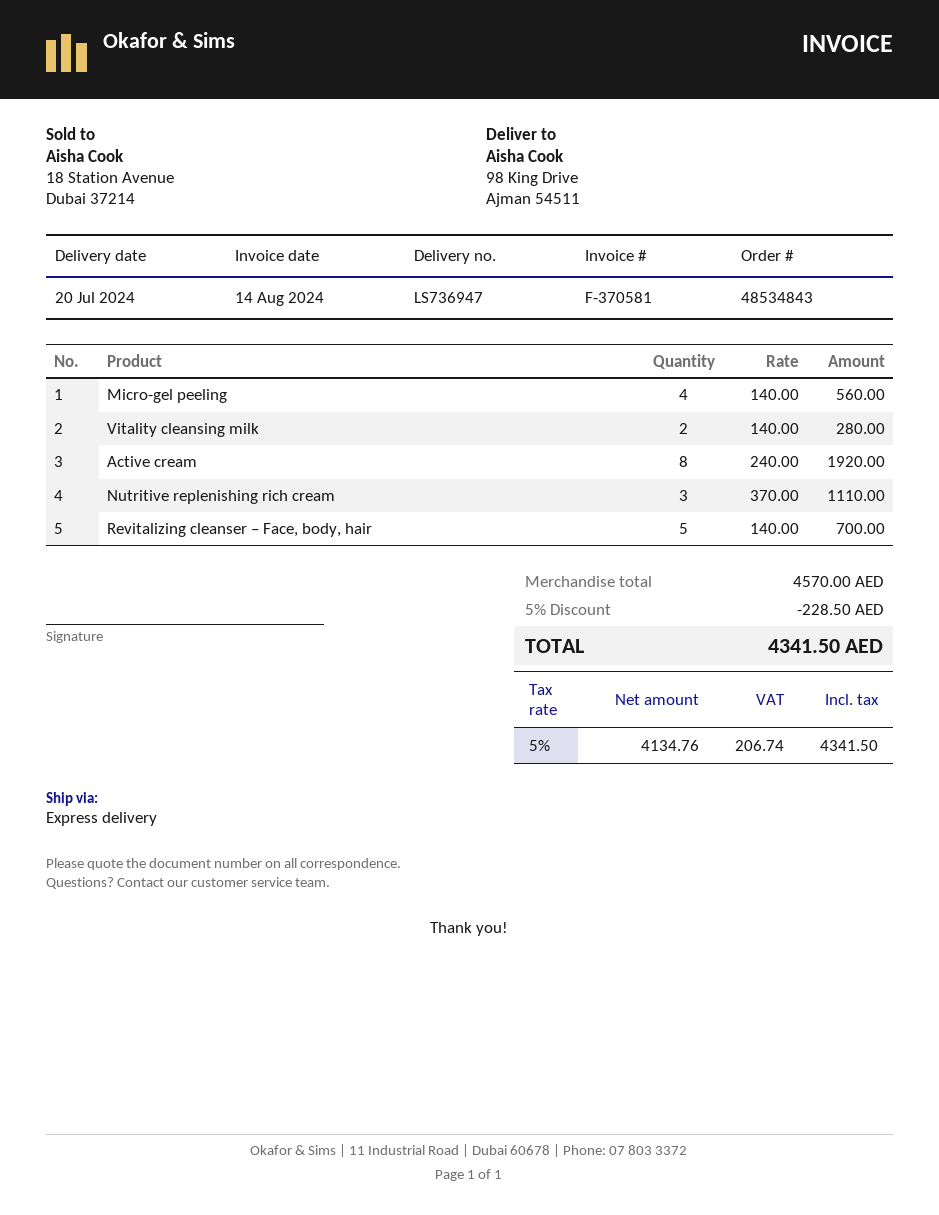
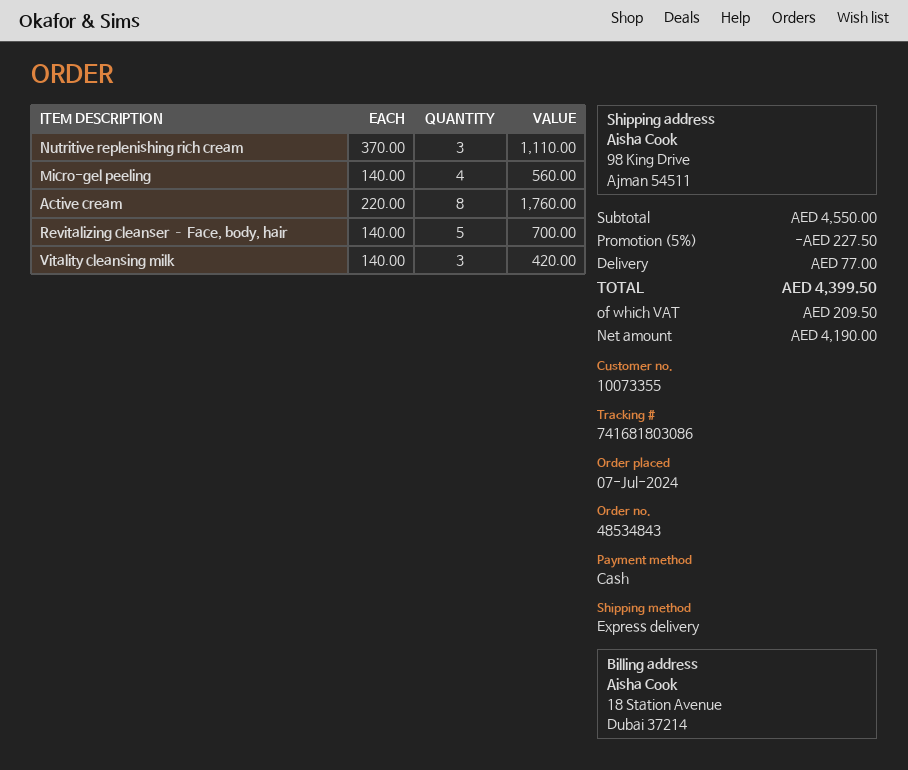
Vitality cleansing milk: 2 x 140.00 = 280.00 -> 3 x 140.00 = 420.00
Active cream: 8 x 240.00 = 1920.00 -> 8 x 220.00 = 1760.00
subtotal: 4570.00 -> 4550.00
discount: 5% = 228.50 -> 5% = 227.50
shipping: none -> 77.00
net: 4134.76 -> 4190.00
tax: 206.74 -> 209.50
total: 4341.50 -> 4399.50

